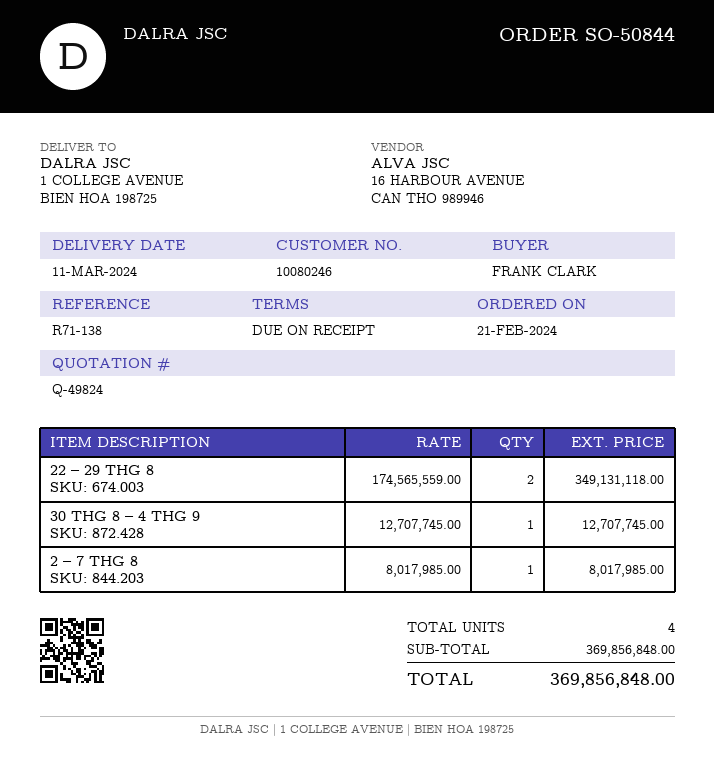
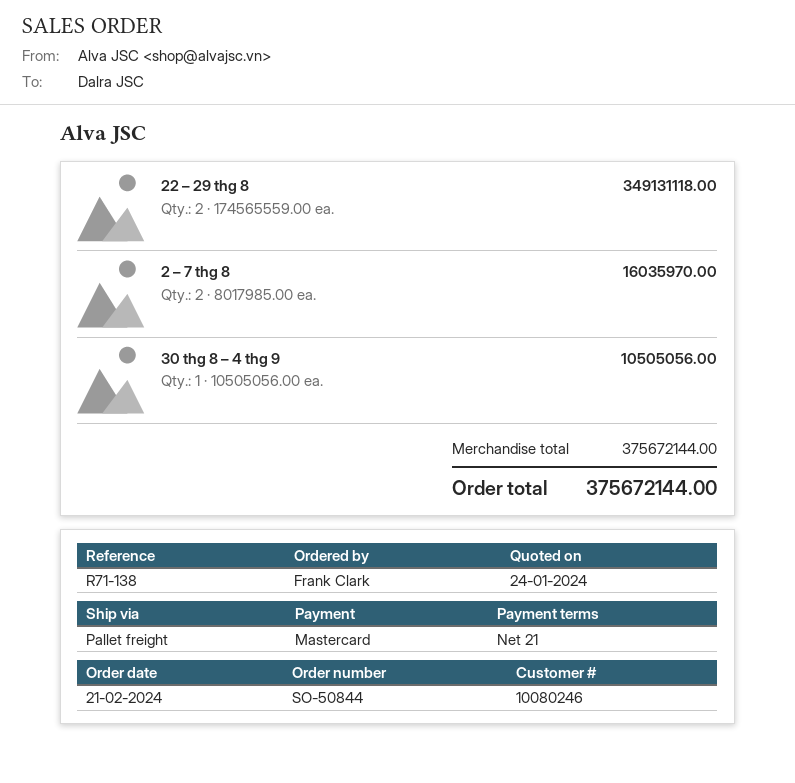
payment terms: on receipt -> 21 days
30 THG 8 – 4 THG 9: 1 x 12707745.00 = 12707745.00 -> 1 x 10505056.00 = 10505056.00
2 – 7 THG 8: 1 x 8017985.00 = 8017985.00 -> 2 x 8017985.00 = 16035970.00
subtotal: 369856848.00 -> 375672144.00
total: 369856848.00 -> 375672144.00

